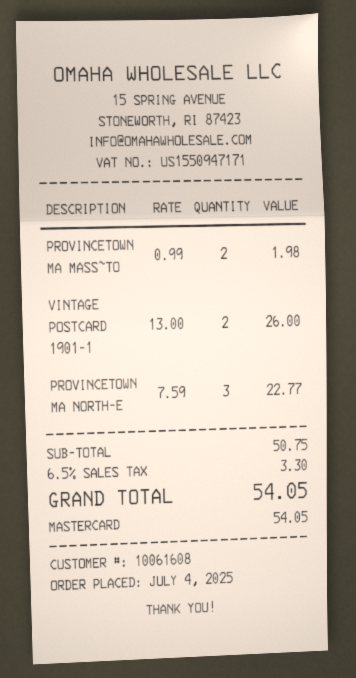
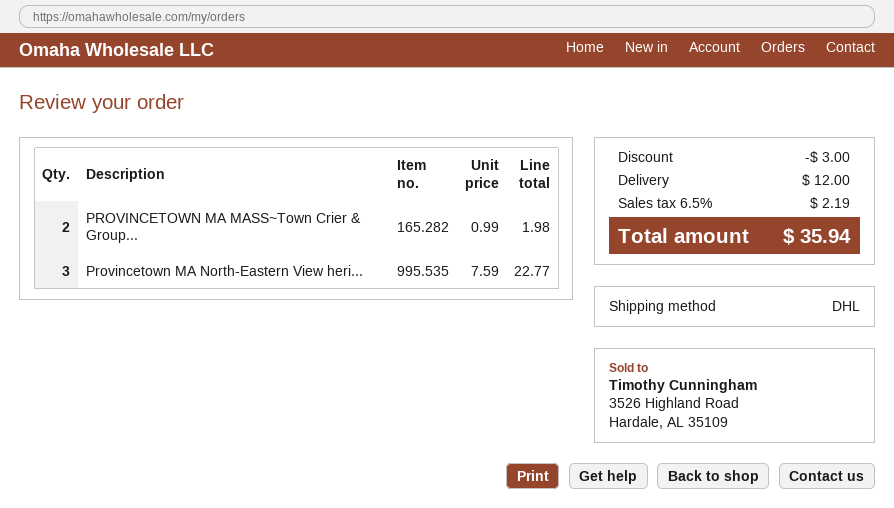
VINTAGE POSTCARD 1901-1: 2 x 13.00 = 26.00 -> none
discount: none -> 3.00
shipping: none -> 12.00
tax: 6.5% = 3.30 -> 6.5% = 2.19
total: 54.05 -> 35.94

